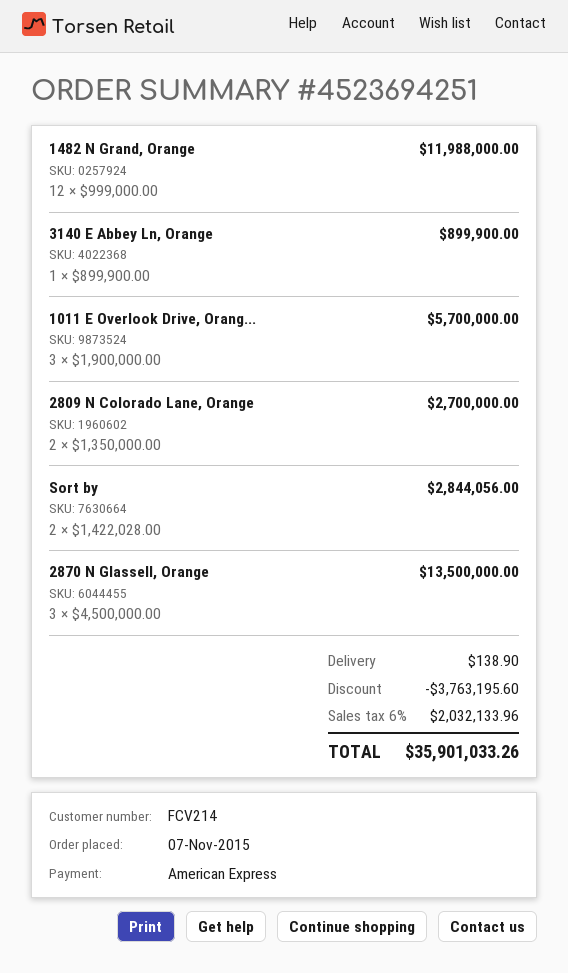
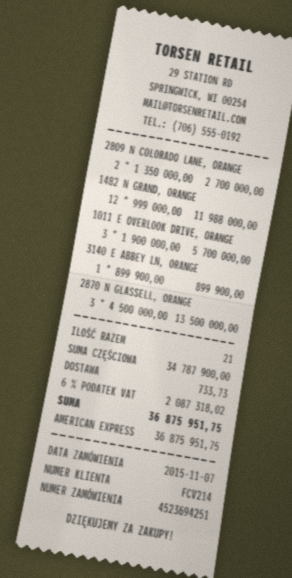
Sort by: 2 x 1422028.00 = 2844056.00 -> none
discount: 3763195.60 -> none
shipping: 138.90 -> 733.73
tax: 6% = 2032133.96 -> 6% = 2087318.02
total: 35901033.26 -> 36875951.75

